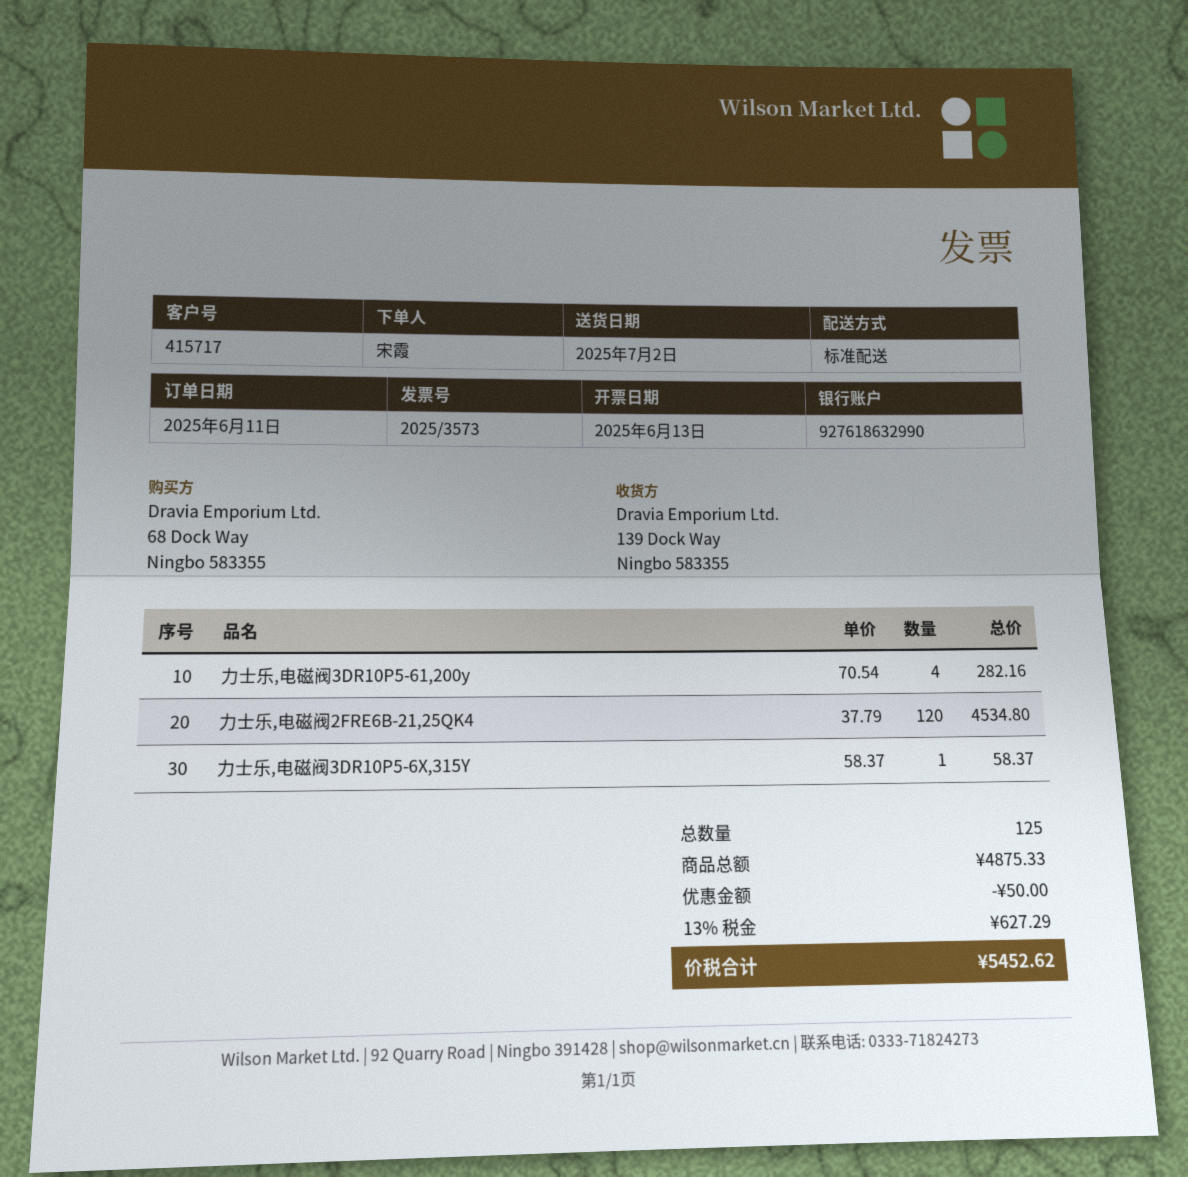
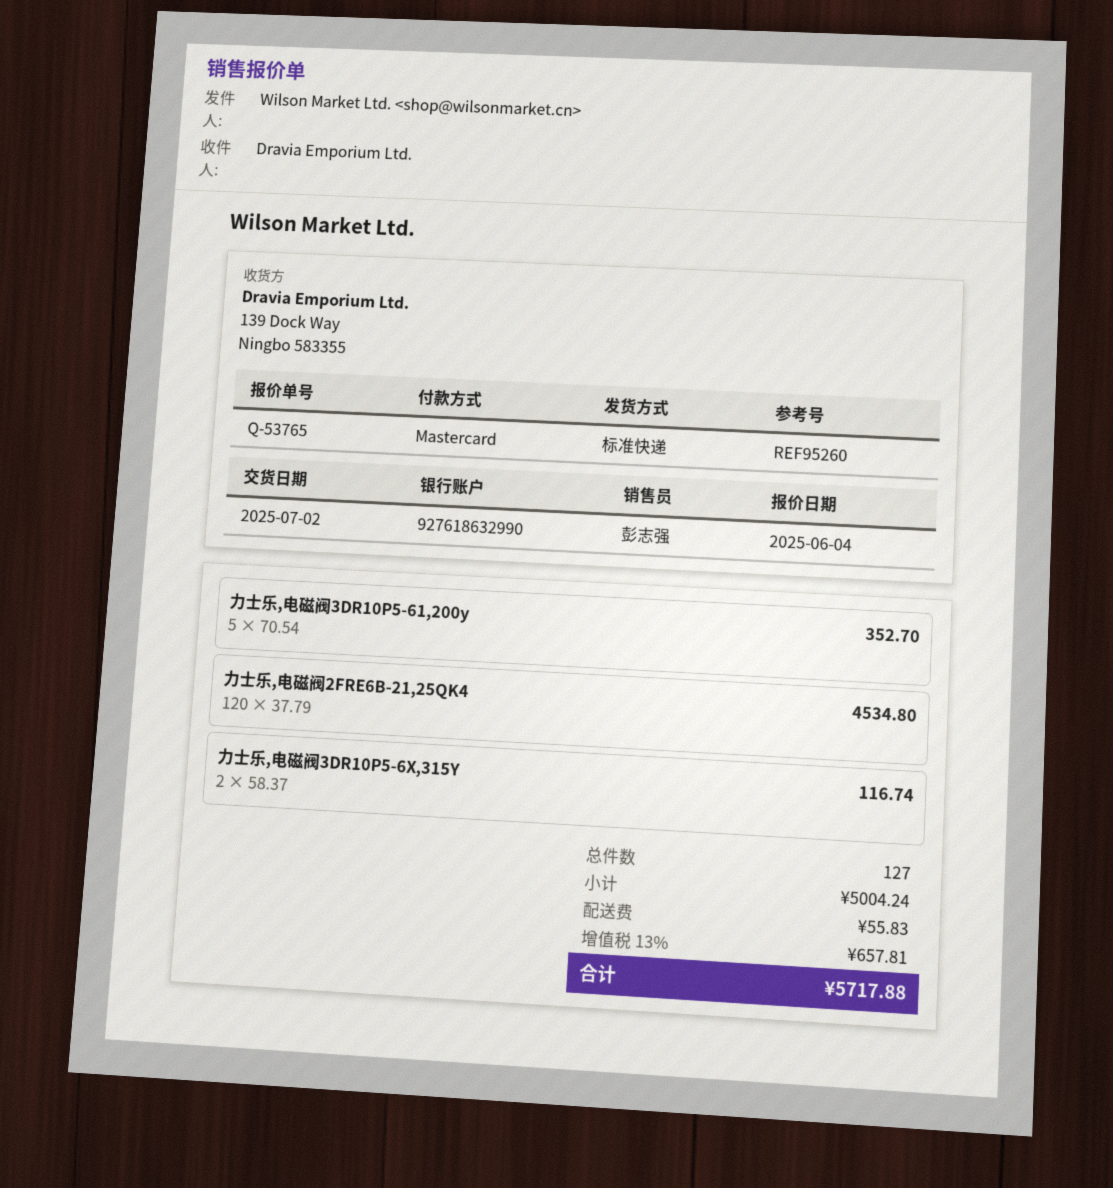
力士乐,电磁阀3DR10P5-61,200y: 4 x 70.54 = 282.16 -> 5 x 70.54 = 352.70
力士乐,电磁阀3DR10P5-6X,315Y: 1 x 58.37 = 58.37 -> 2 x 58.37 = 116.74
total quantity: 125 -> 127
subtotal: 4875.33 -> 5004.24
discount: 50.00 -> none
shipping: none -> 55.83
tax: 13% = 627.29 -> 13% = 657.81
total: 5452.62 -> 5717.88

